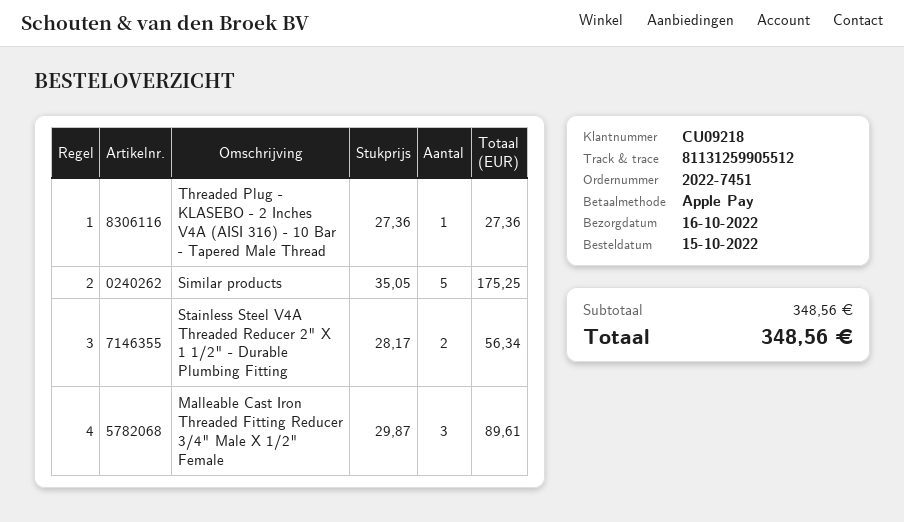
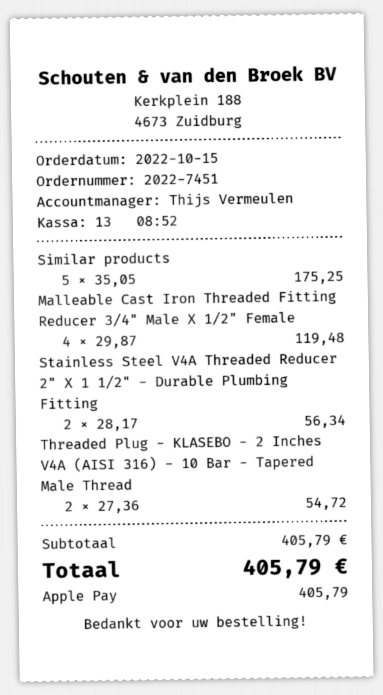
Threaded Plug - KLASEBO - 2 Inches V4A (AISI 316) - 10 Bar - Tapered Male Thread: 1 x 27.36 = 27.36 -> 2 x 27.36 = 54.72
Malleable Cast Iron Threaded Fitting Reducer 3/4" Male X 1/2" Female: 3 x 29.87 = 89.61 -> 4 x 29.87 = 119.48
subtotal: 348.56 -> 405.79
total: 348.56 -> 405.79

